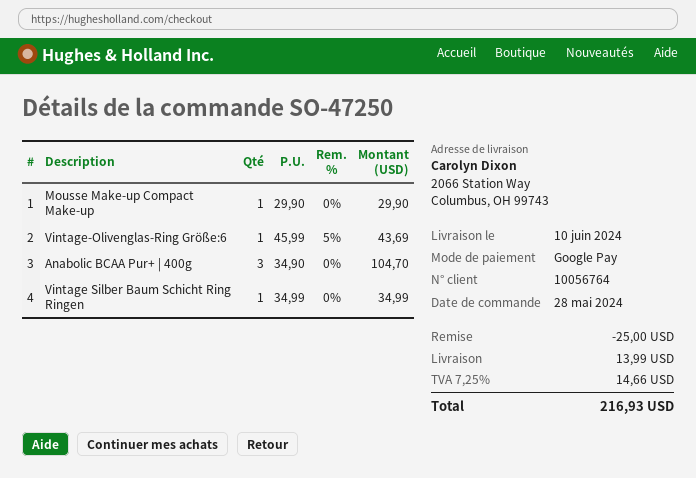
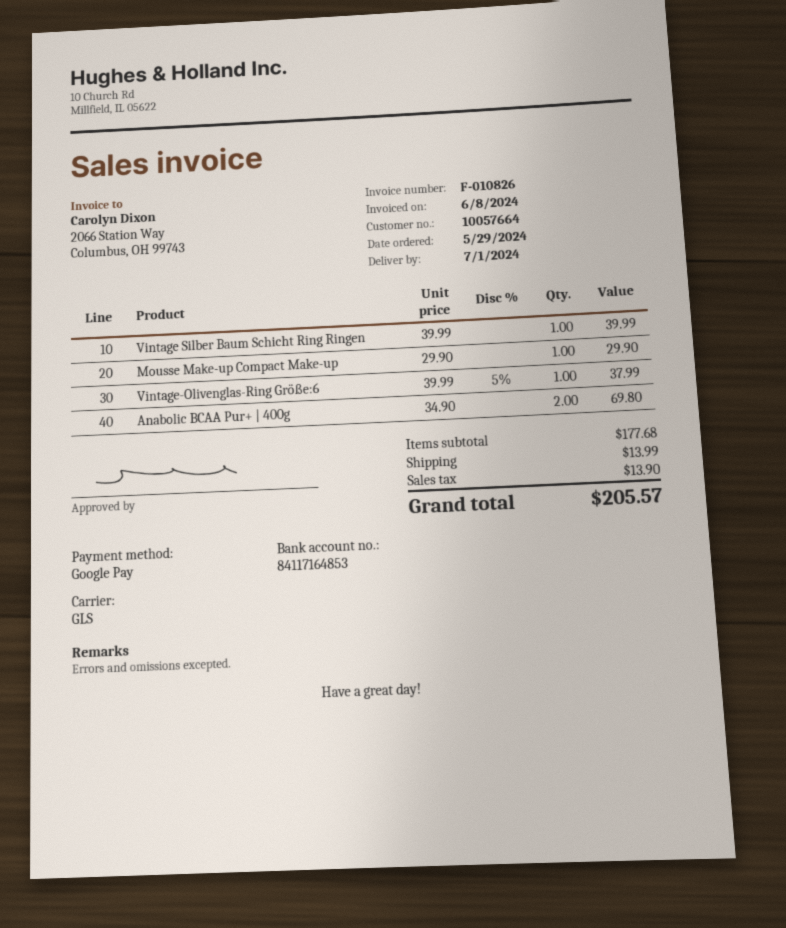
order date: 2024-05-28 -> 2024-05-29
delivery date: 2024-06-10 -> 2024-07-01
customer number: 10056764 -> 10057664
Vintage-Olivenglas-Ring Größe:6: 1 x 45.99 - 5% = 43.69 -> 1 x 39.99 - 5% = 37.99
Anabolic BCAA Pur+ | 400g: 3 x 34.90 = 104.70 -> 2 x 34.90 = 69.80
Vintage Silber Baum Schicht Ring Ringen: 1 x 34.99 = 34.99 -> 1 x 39.99 = 39.99
discount: 25.00 -> none
tax: 14.66 -> 13.90
total: 216.93 -> 205.57

